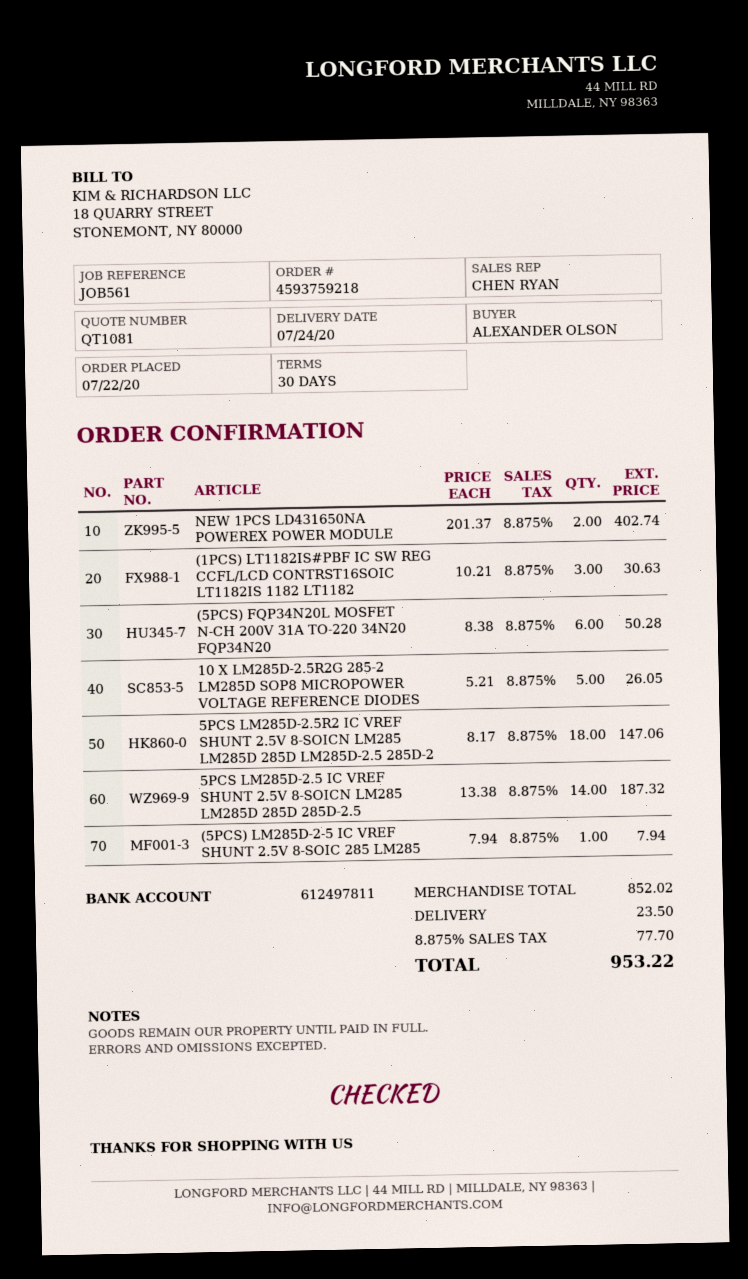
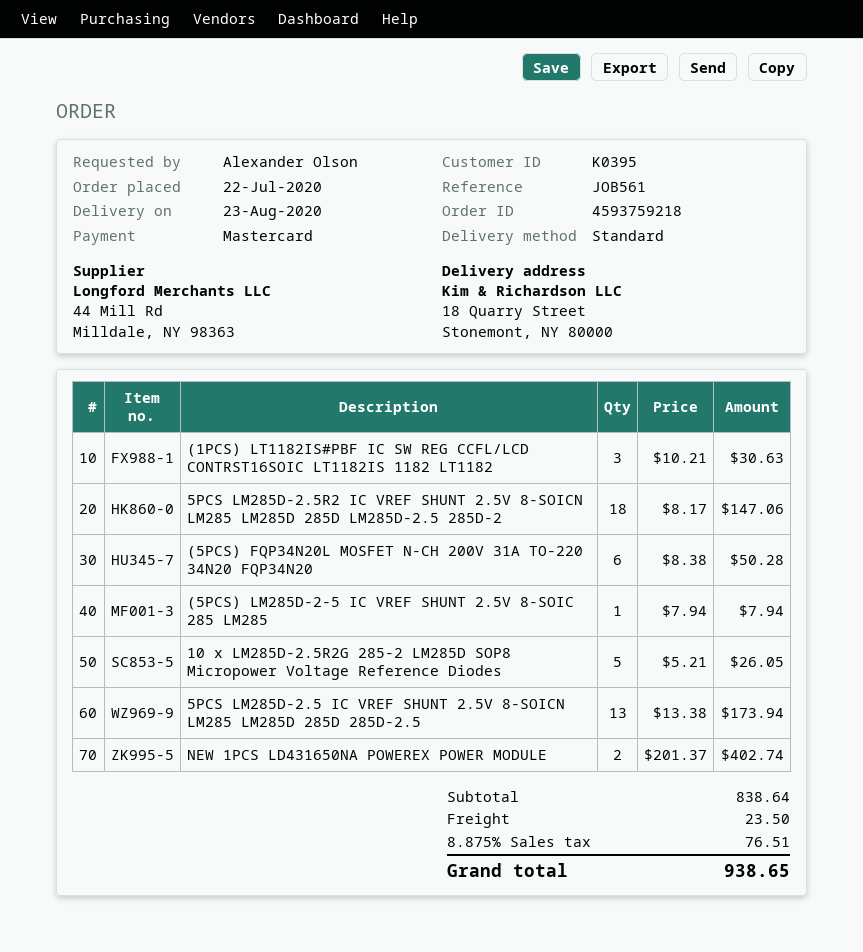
delivery date: 2020-07-24 -> 2020-08-23
5PCS LM285D-2.5 IC VREF SHUNT 2.5V 8-SOICN LM285 LM285D 285D 285D-2.5: 14 x 13.38 = 187.32 -> 13 x 13.38 = 173.94
subtotal: 852.02 -> 838.64
tax: 8.875% = 77.70 -> 8.875% = 76.51
total: 953.22 -> 938.65

